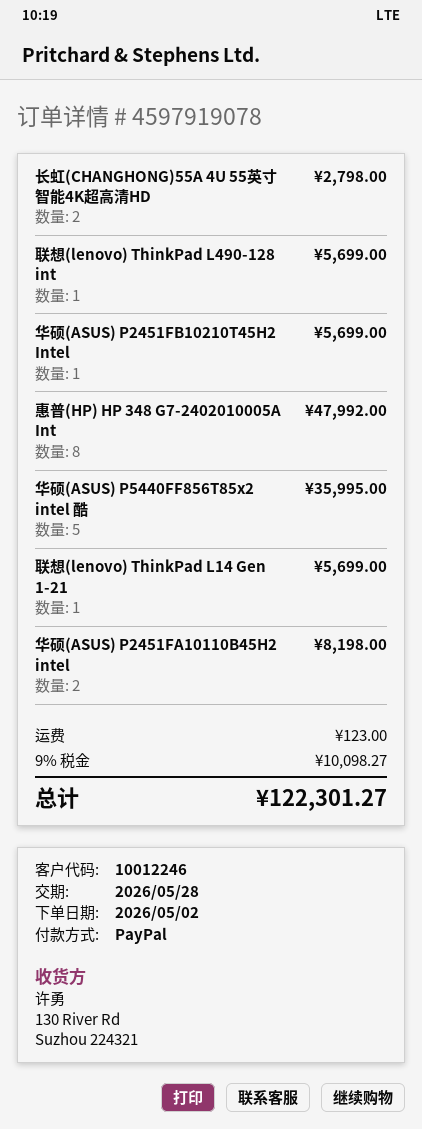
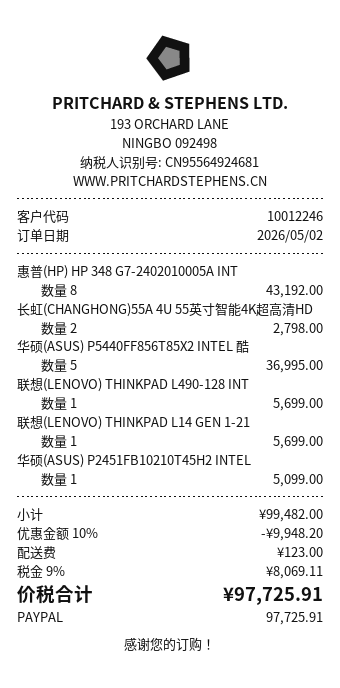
华硕(ASUS) P2451FB10210T45H2 Intel: 1 for 5699.00 -> 1 for 5099.00
惠普(HP) HP 348 G7-2402010005A Int: 8 for 47992.00 -> 8 for 43192.00
华硕(ASUS) P5440FF856T85x2 intel 酷: 5 for 35995.00 -> 5 for 36995.00
华硕(ASUS) P2451FA10110B45H2 intel: 2 for 8198.00 -> none
discount: none -> 10% = 9948.20
tax: 9% = 10098.27 -> 9% = 8069.11
total: 122301.27 -> 97725.91

